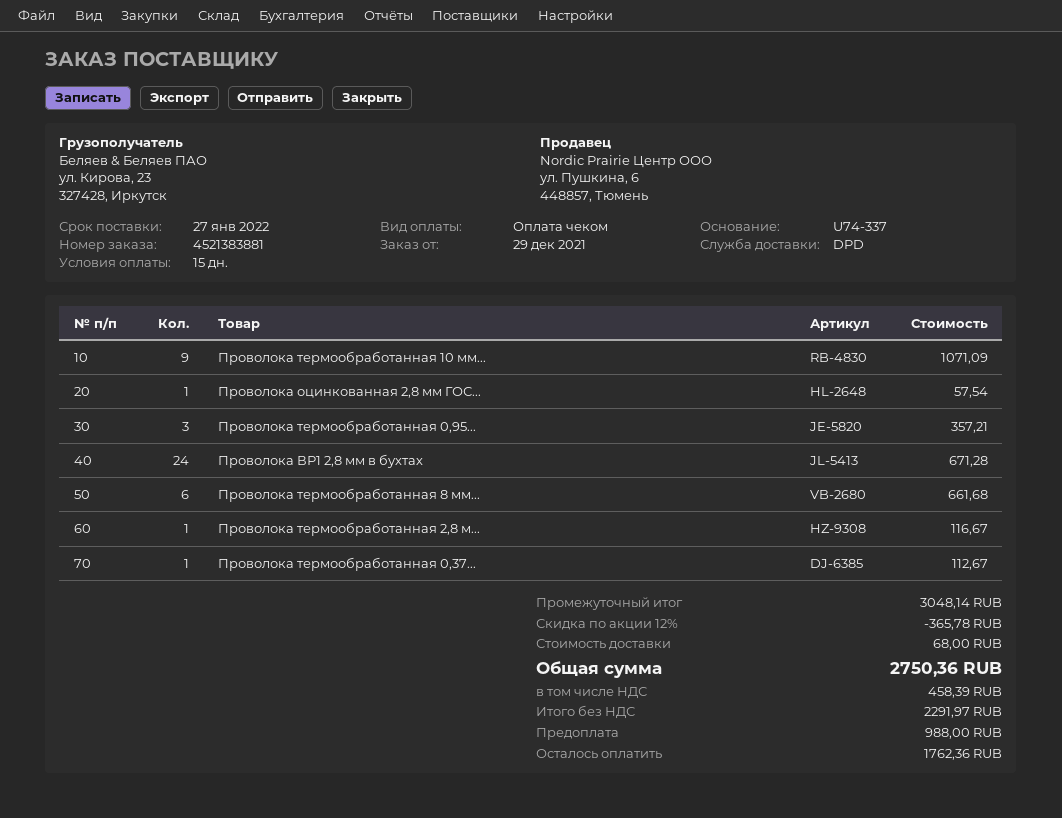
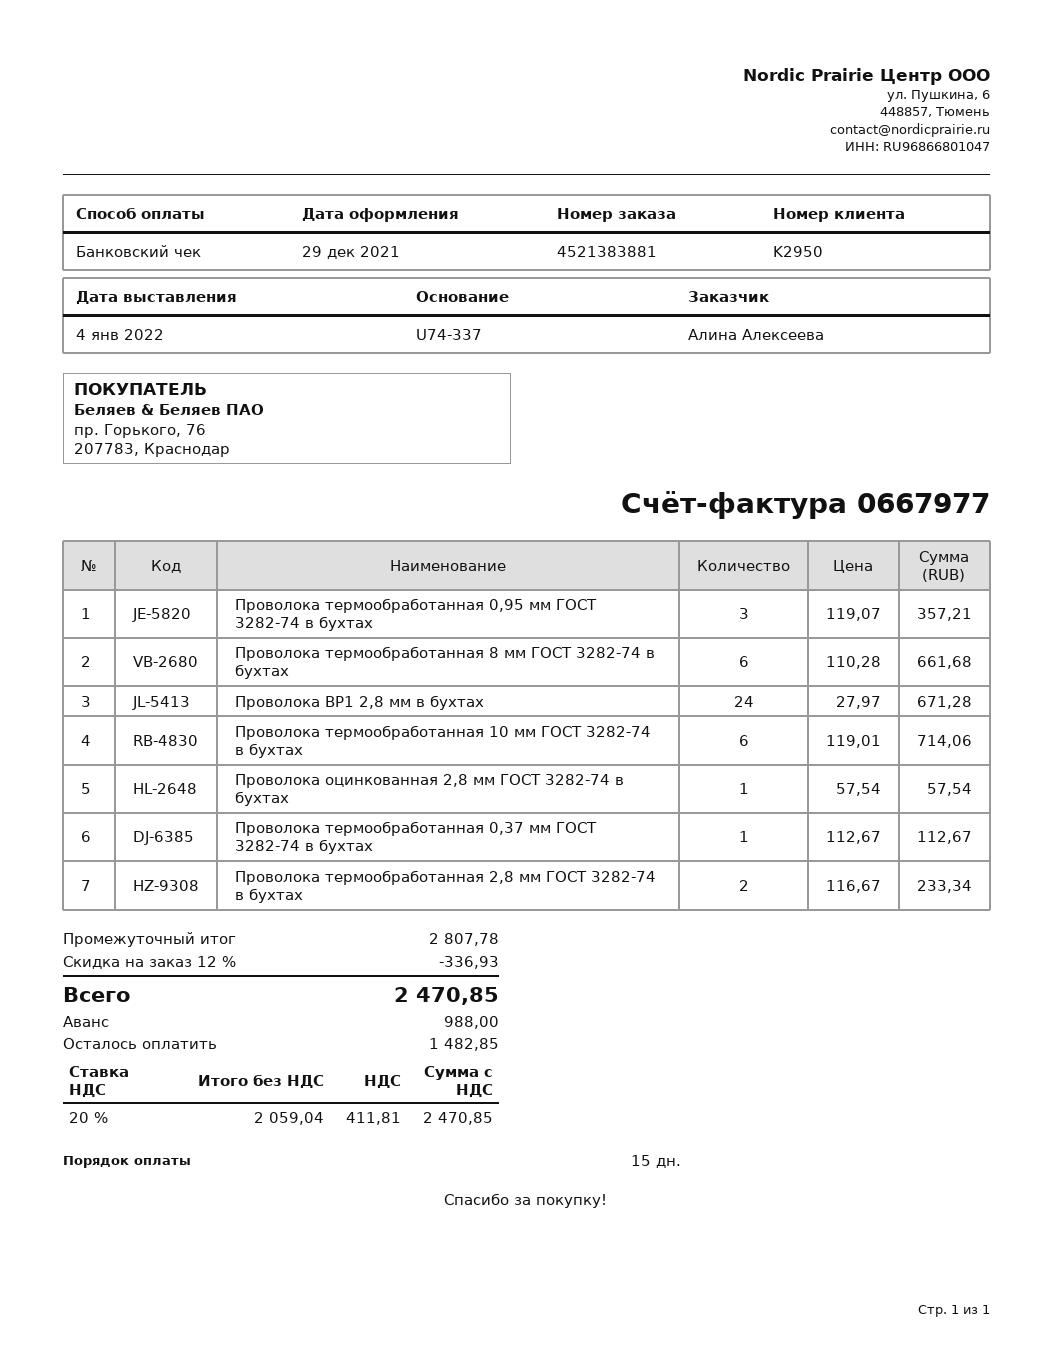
Проволока термообработанная 10 мм...: 9 for 1071.09 -> 6 for 714.06
Проволока термообработанная 2,8 м...: 1 for 116.67 -> 2 for 233.34
subtotal: 3048.14 -> 2807.78
discount: 12% = 365.78 -> 12% = 336.93
shipping: 68.00 -> none
net: 2291.97 -> 2059.04
tax: 458.39 -> 411.81
total: 2750.36 -> 2470.85
balance: 1762.36 -> 1482.85

